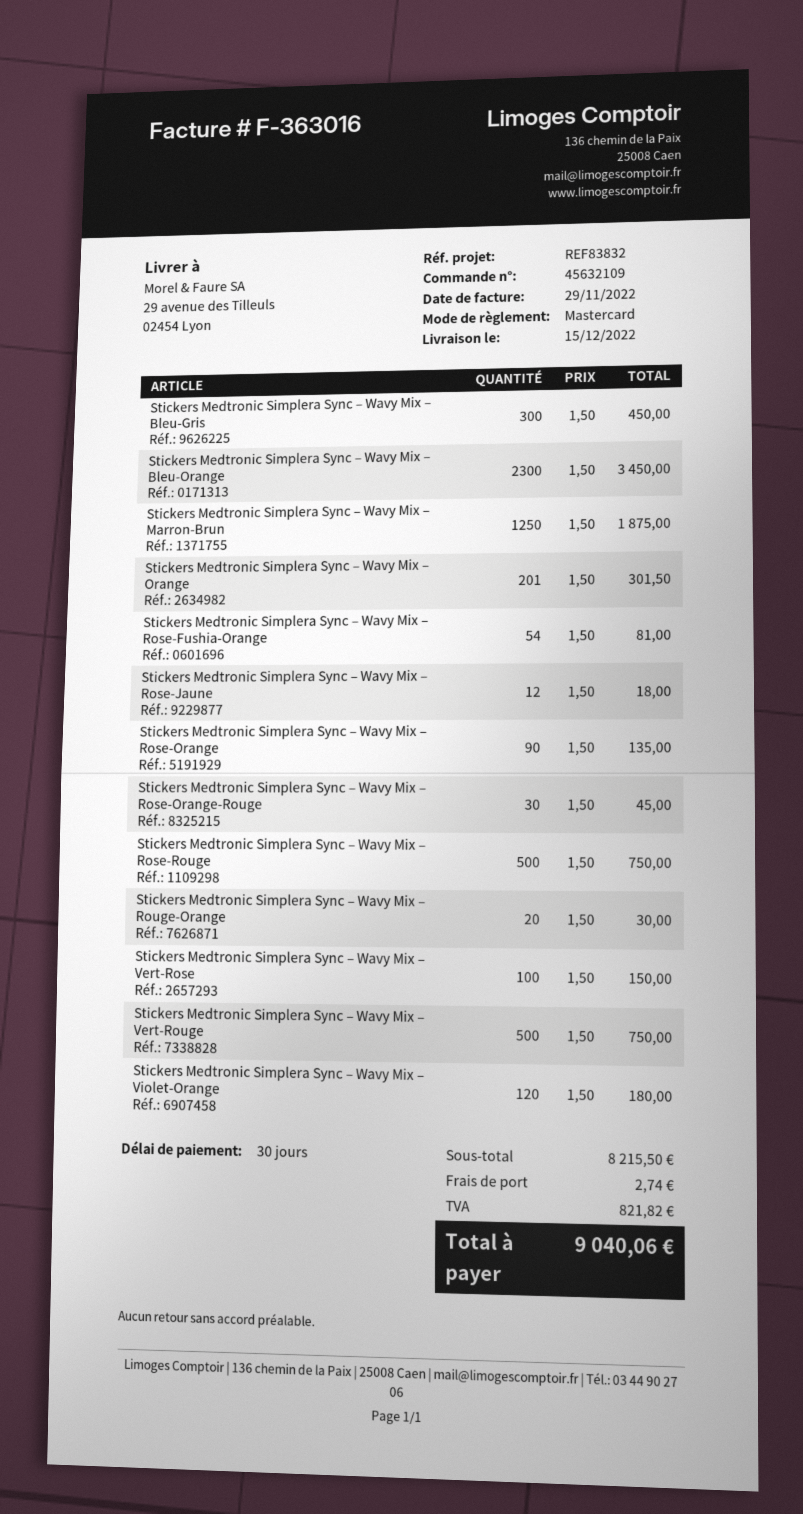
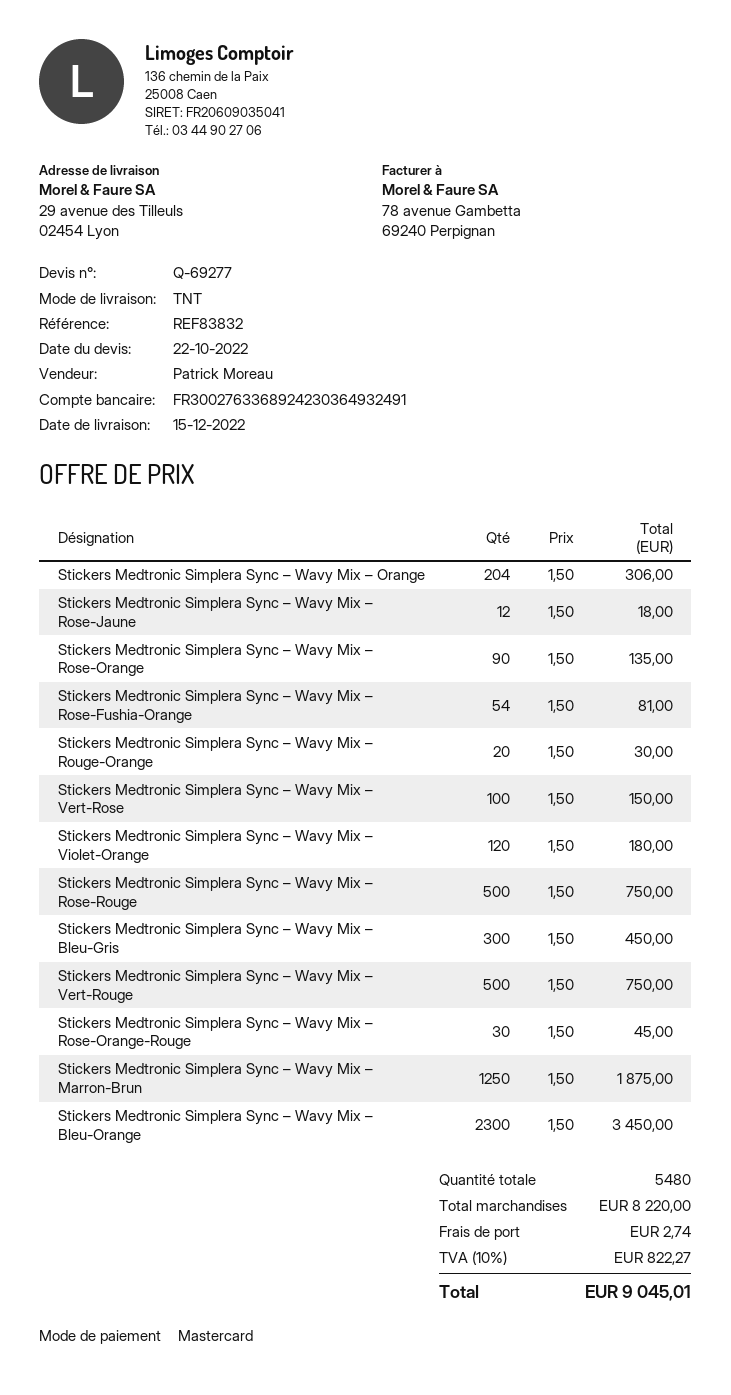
Stickers Medtronic Simplera Sync – Wavy Mix – Orange: 201 x 1.50 = 301.50 -> 204 x 1.50 = 306.00
subtotal: 8215.50 -> 8220.00
tax: 821.82 -> 822.27
total: 9040.06 -> 9045.01

